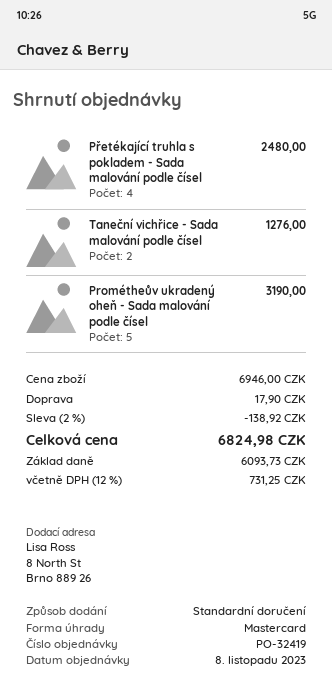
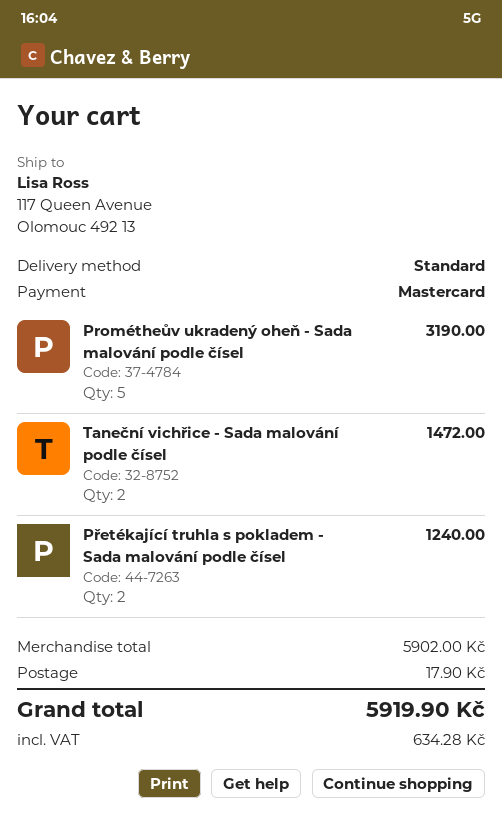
ship to: 8 North St, Brno 889 26 -> 117 Queen Avenue, Olomouc 492 13
Přetékající truhla s pokladem - Sada malování podle čísel: 4 for 2480.00 -> 2 for 1240.00
Taneční vichřice - Sada malování podle čísel: 2 for 1276.00 -> 2 for 1472.00
subtotal: 6946.00 -> 5902.00
discount: 2% = 138.92 -> none
tax: 731.25 -> 634.28
total: 6824.98 -> 5919.90

